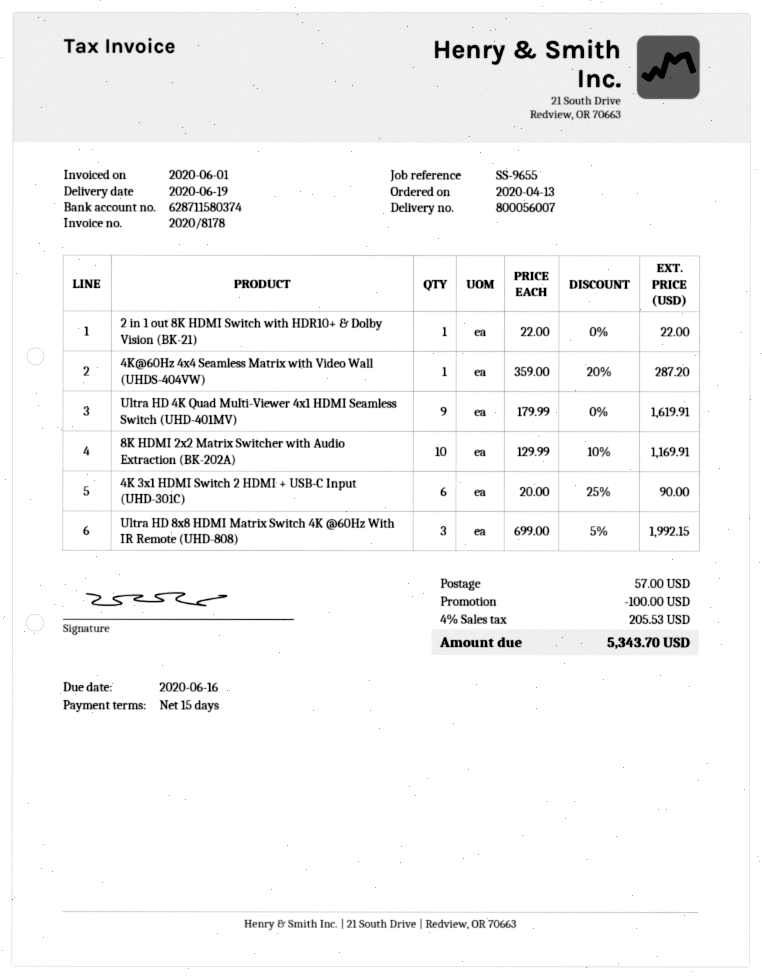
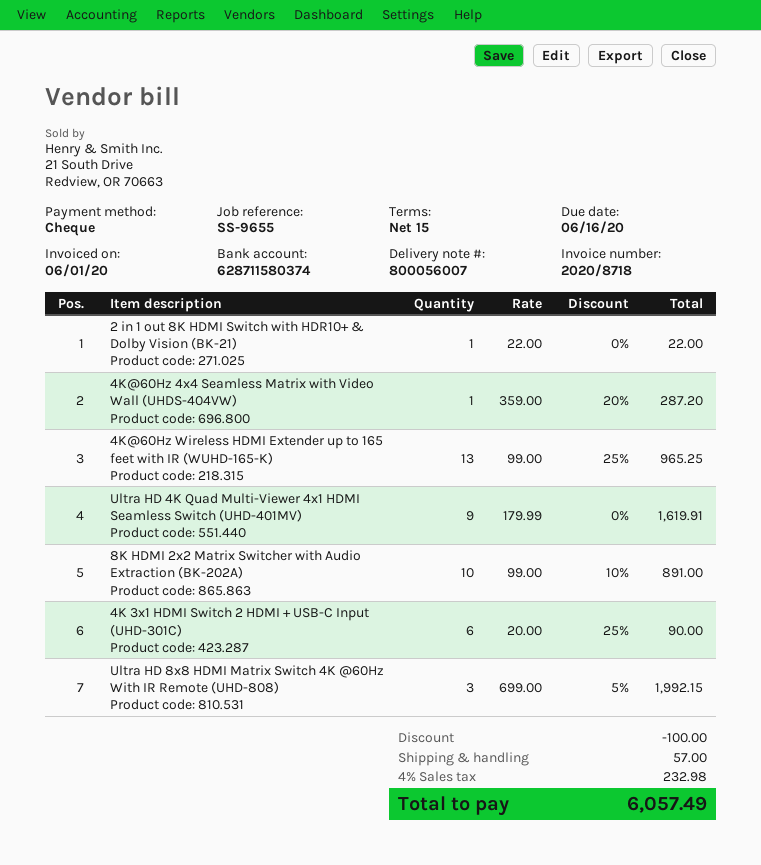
invoice number: 2020/8178 -> 2020/8718
8K HDMI 2x2 Matrix Switcher with Audio Extraction (BK-202A): 10 x 129.99 - 10% = 1169.91 -> 10 x 99.00 - 10% = 891.00
4K@60Hz Wireless HDMI Extender up to 165 feet with IR (WUHD-165-K): none -> 13 x 99.00 - 25% = 965.25
tax: 4% = 205.53 -> 4% = 232.98
total: 5343.70 -> 6057.49

